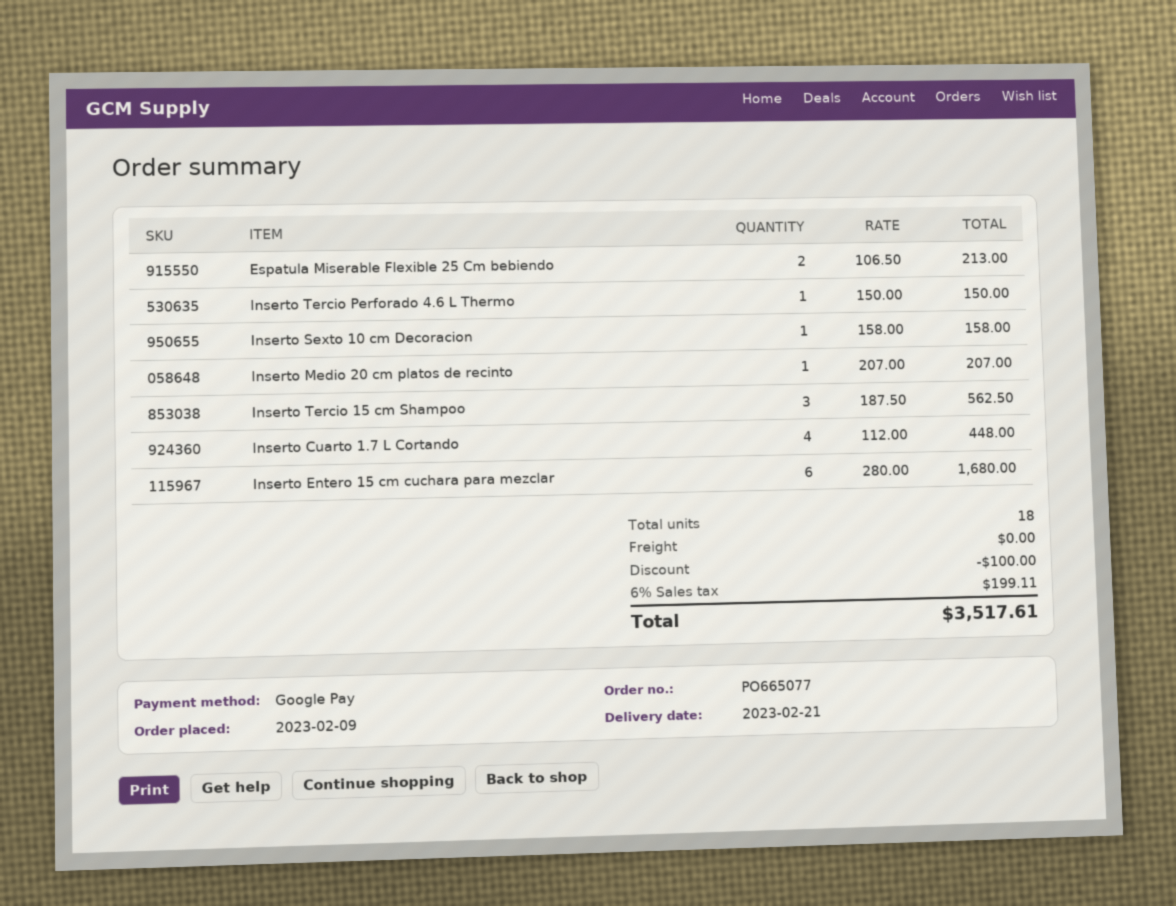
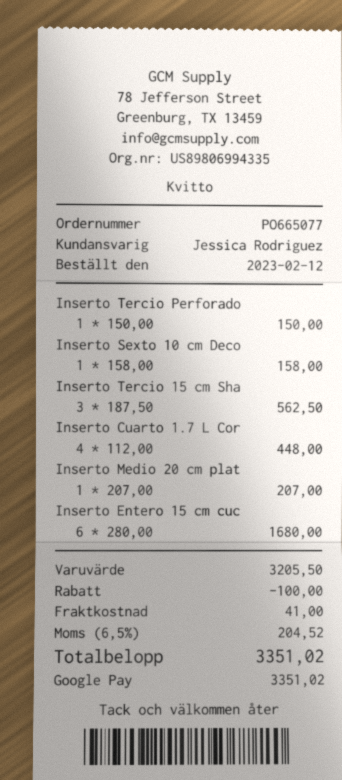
order date: 2023-02-09 -> 2023-02-12
Espatula Miserable Flexible 25 Cm bebiendo: 2 x 106.50 = 213.00 -> none
shipping: 0.00 -> 41.00
tax: 6% = 199.11 -> 6.5% = 204.52
total: 3517.61 -> 3351.02

